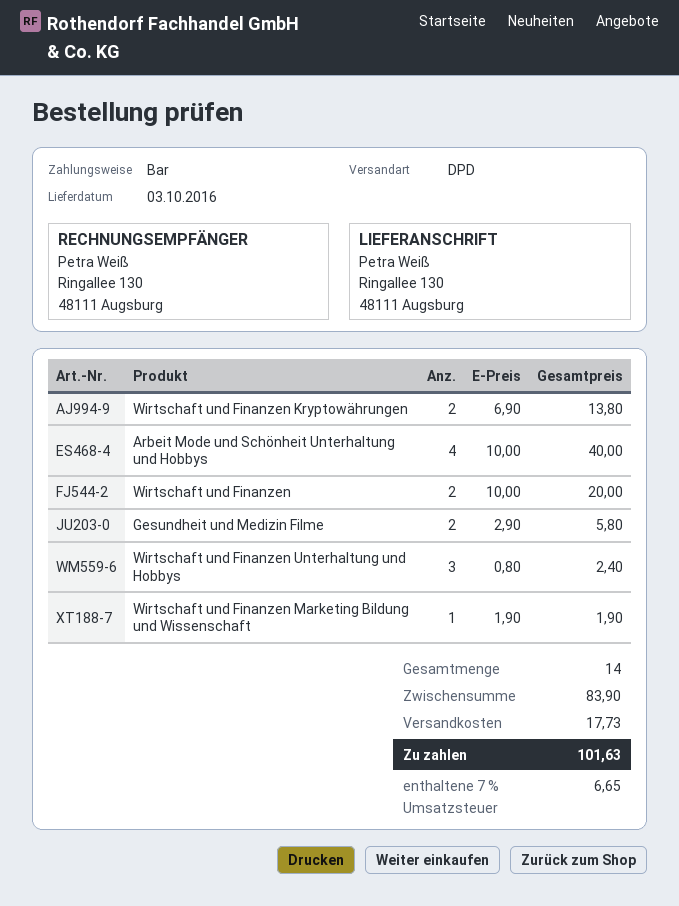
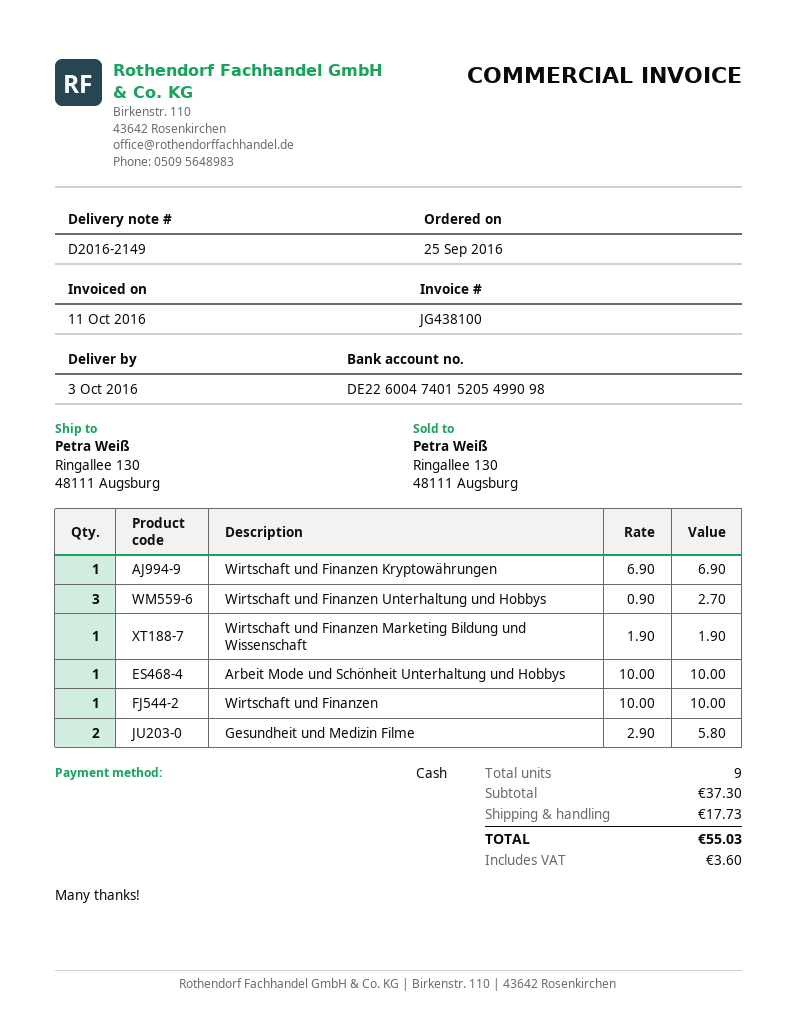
Wirtschaft und Finanzen Kryptowährungen: 2 x 6.90 = 13.80 -> 1 x 6.90 = 6.90
Arbeit Mode und Schönheit Unterhaltung und Hobbys: 4 x 10.00 = 40.00 -> 1 x 10.00 = 10.00
Wirtschaft und Finanzen: 2 x 10.00 = 20.00 -> 1 x 10.00 = 10.00
Wirtschaft und Finanzen Unterhaltung und Hobbys: 3 x 0.80 = 2.40 -> 3 x 0.90 = 2.70
total quantity: 14 -> 9
subtotal: 83.90 -> 37.30
tax: 6.65 -> 3.60
total: 101.63 -> 55.03

